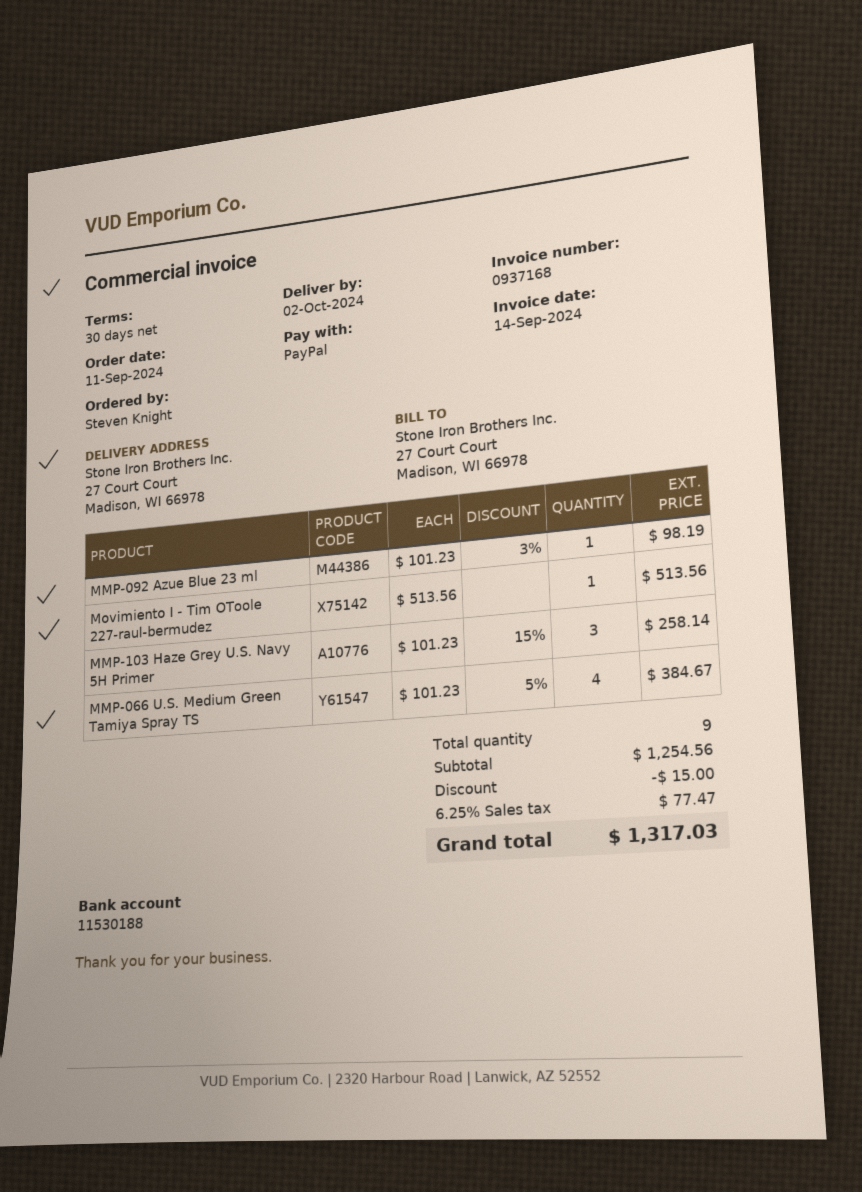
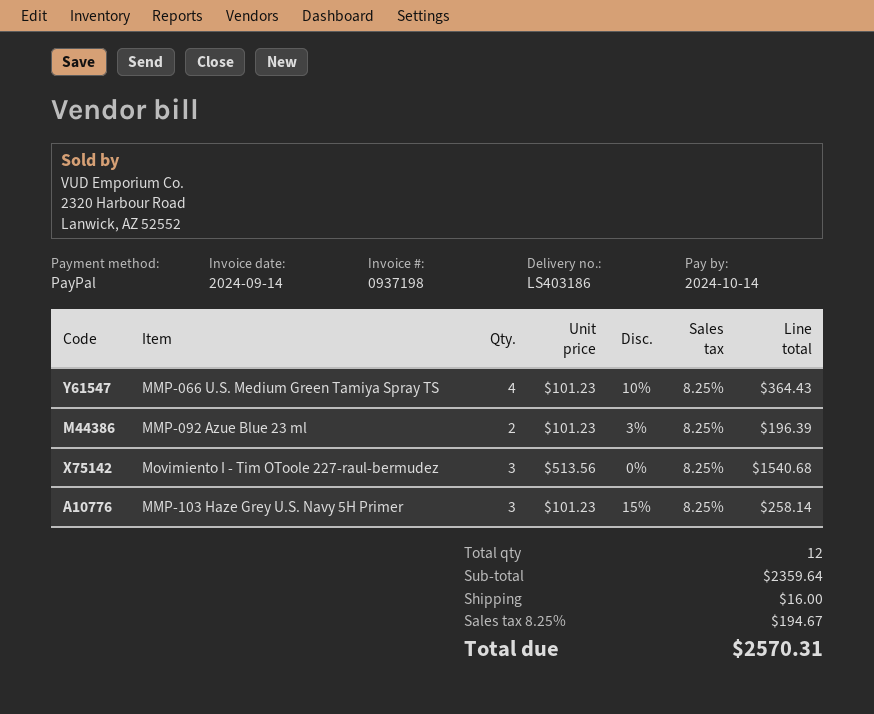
invoice number: 0937168 -> 0937198
MMP-092 Azue Blue 23 ml: 1 x 101.23 - 3% = 98.19 -> 2 x 101.23 - 3% = 196.39
Movimiento I - Tim OToole 227-raul-bermudez: 1 x 513.56 = 513.56 -> 3 x 513.56 = 1540.68
MMP-066 U.S. Medium Green Tamiya Spray TS: 4 x 101.23 - 5% = 384.67 -> 4 x 101.23 - 10% = 364.43
total quantity: 9 -> 12
subtotal: 1254.56 -> 2359.64
discount: 15.00 -> none
shipping: none -> 16.00
tax: 6.25% = 77.47 -> 8.25% = 194.67
total: 1317.03 -> 2570.31

